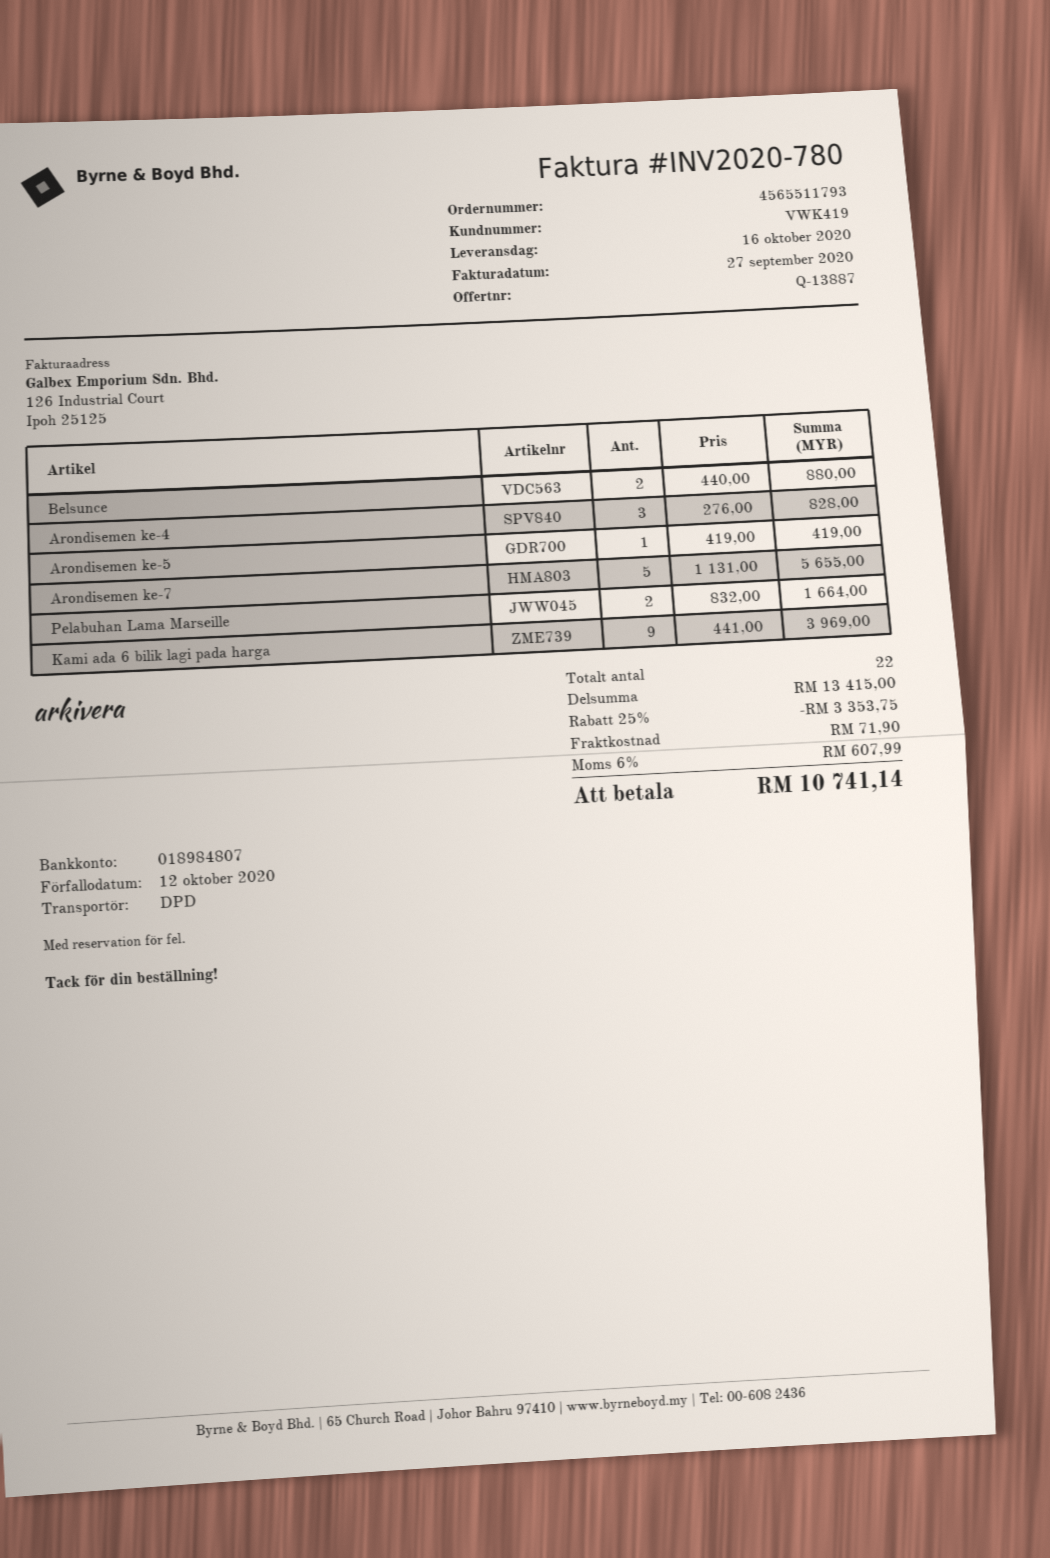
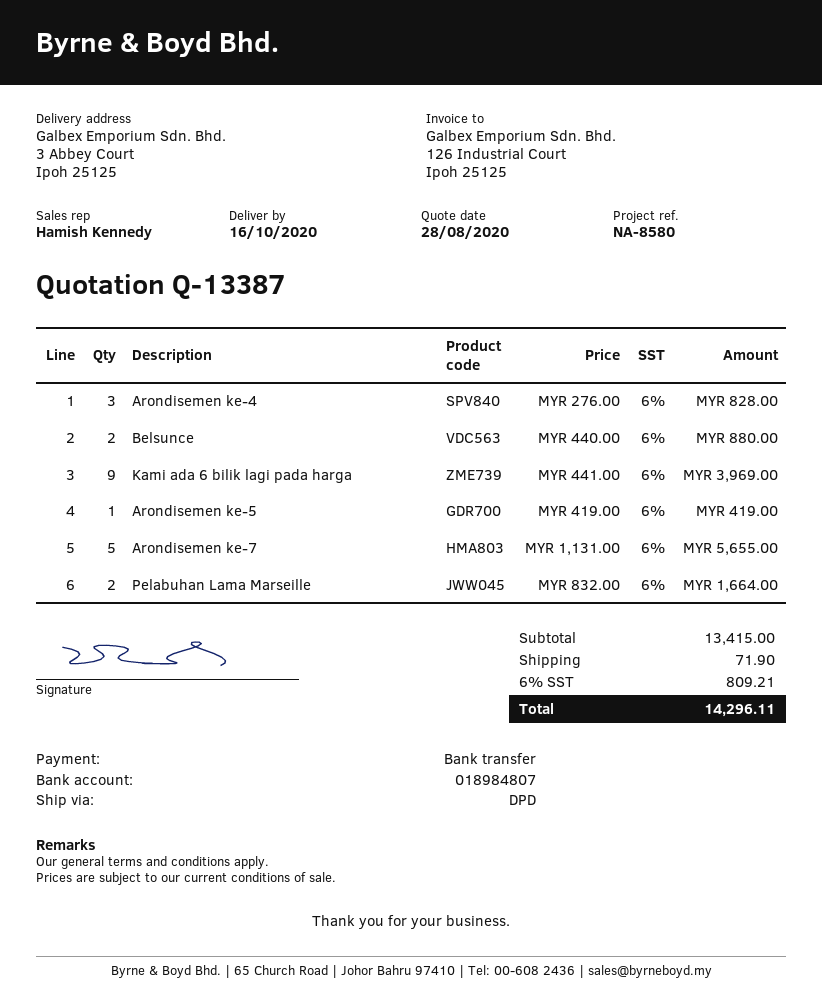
quote number: Q-13887 -> Q-13387
discount: 25% = 3353.75 -> none
tax: 6% = 607.99 -> 6% = 809.21
total: 10741.14 -> 14296.11

